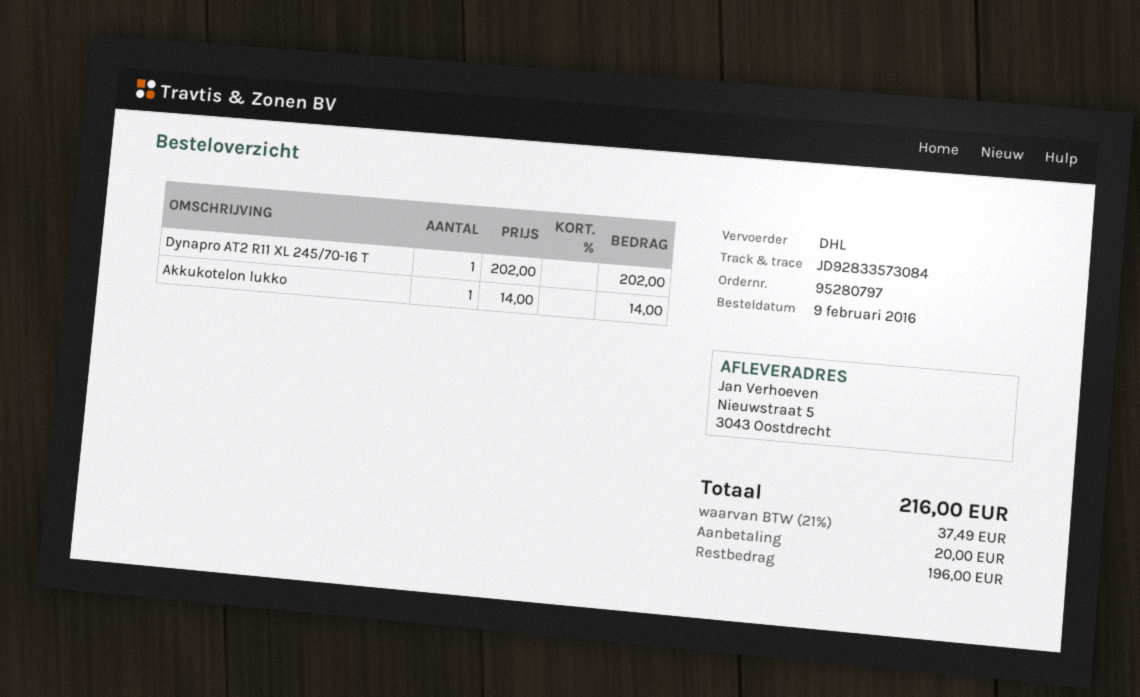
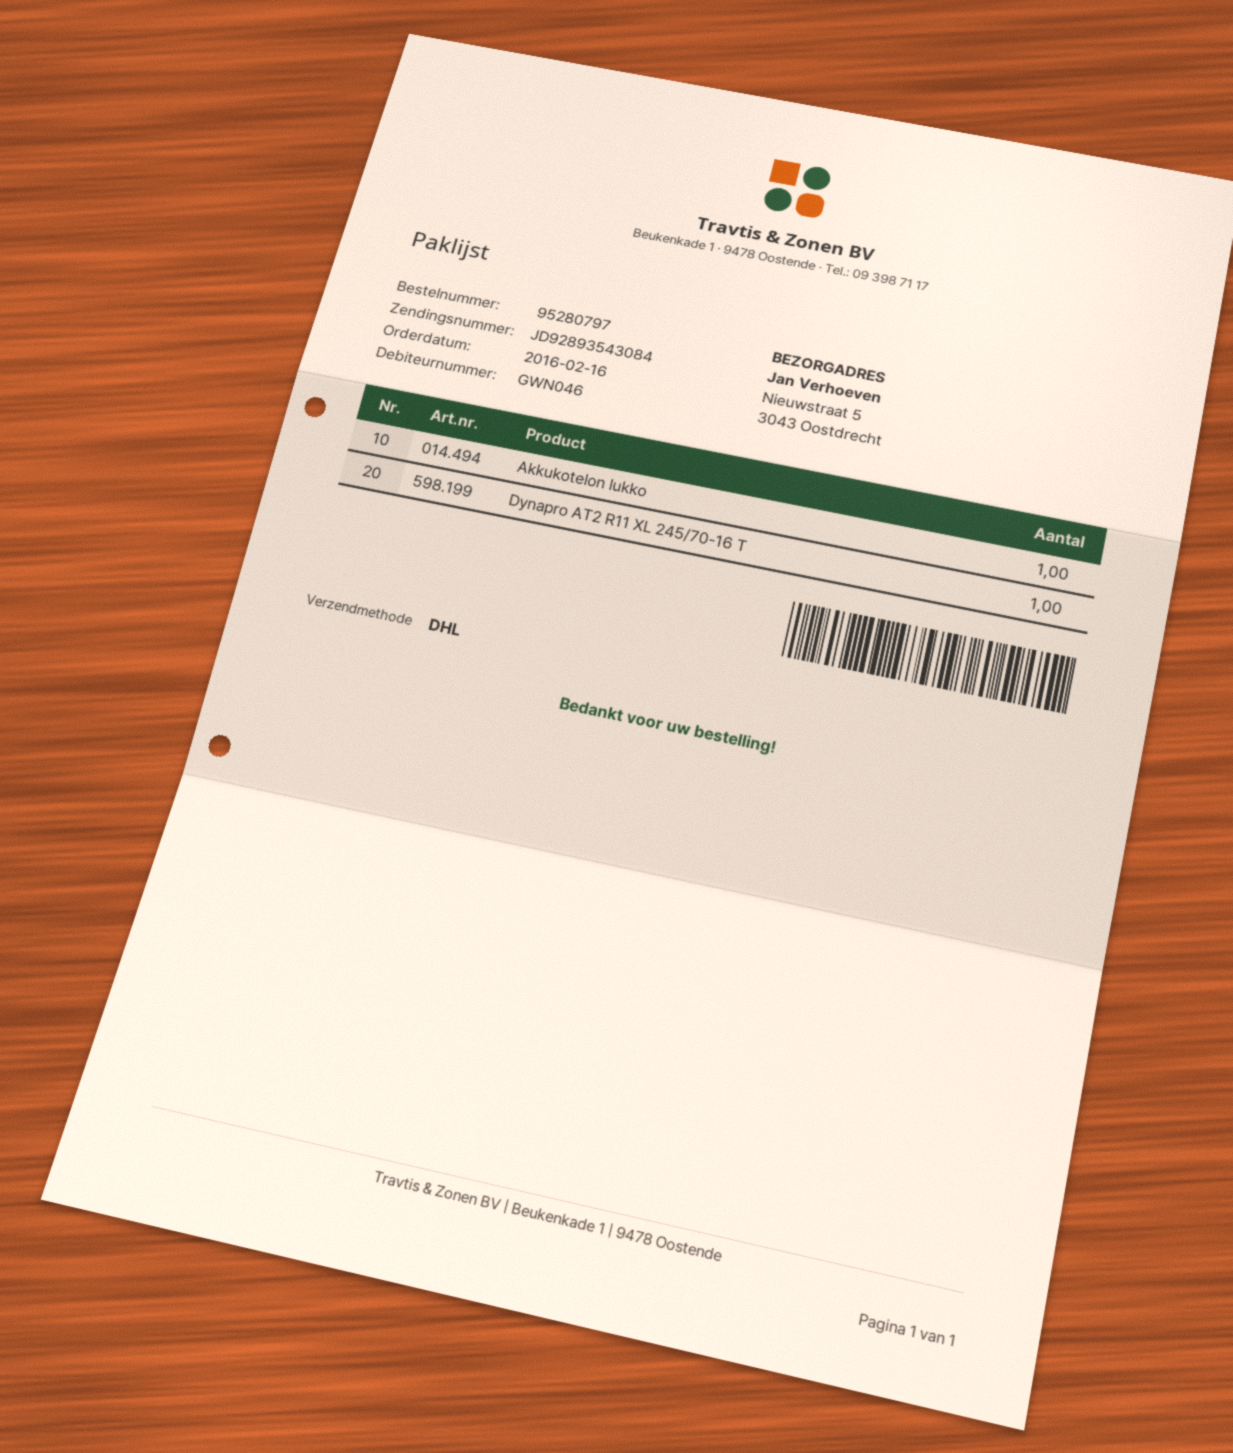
order date: 2016-02-09 -> 2016-02-16
tracking number: JD92833573084 -> JD92893543084

